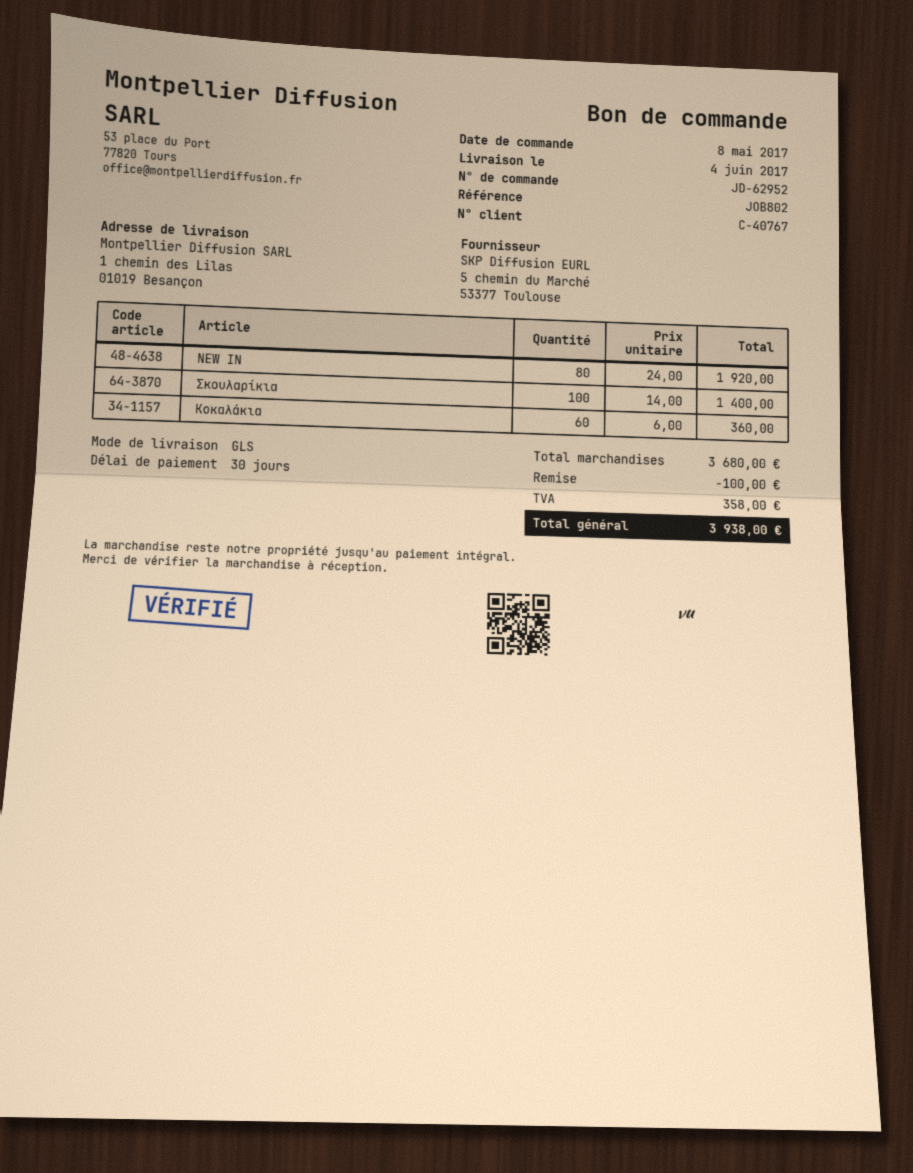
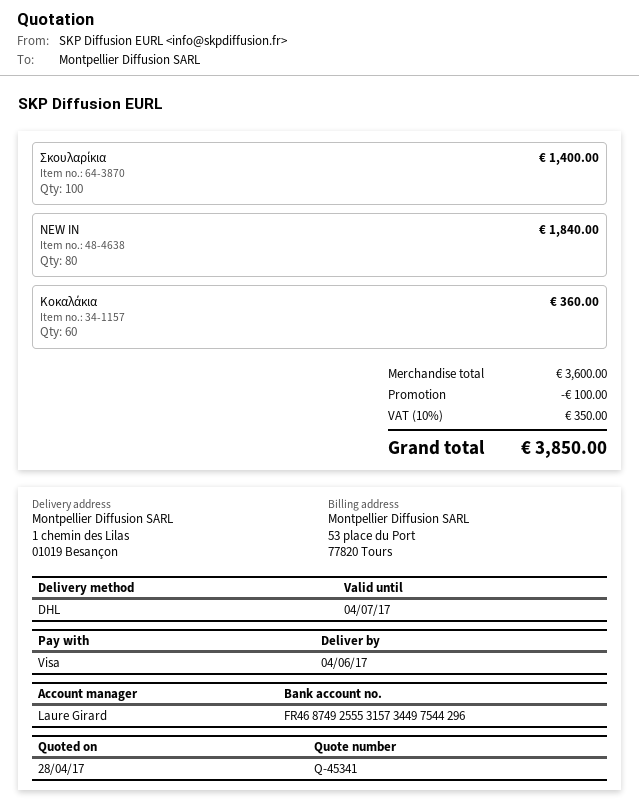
shipping method: GLS -> DHL
NEW IN: 80 for 1920.00 -> 80 for 1840.00
subtotal: 3680.00 -> 3600.00
tax: 358.00 -> 350.00
total: 3938.00 -> 3850.00

